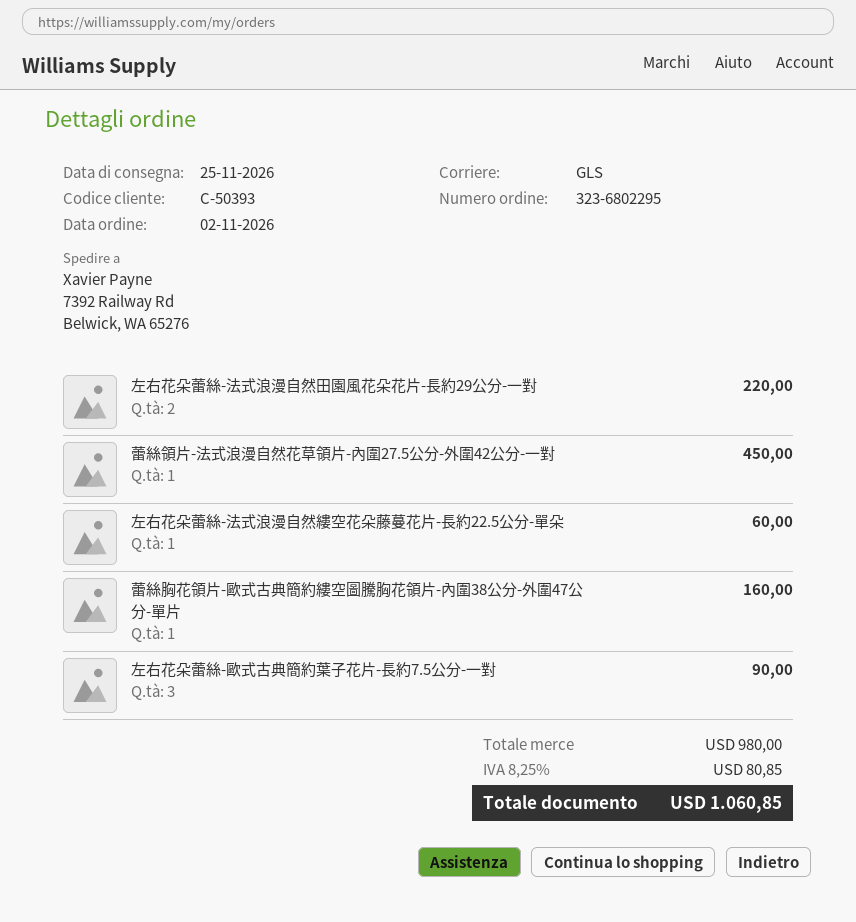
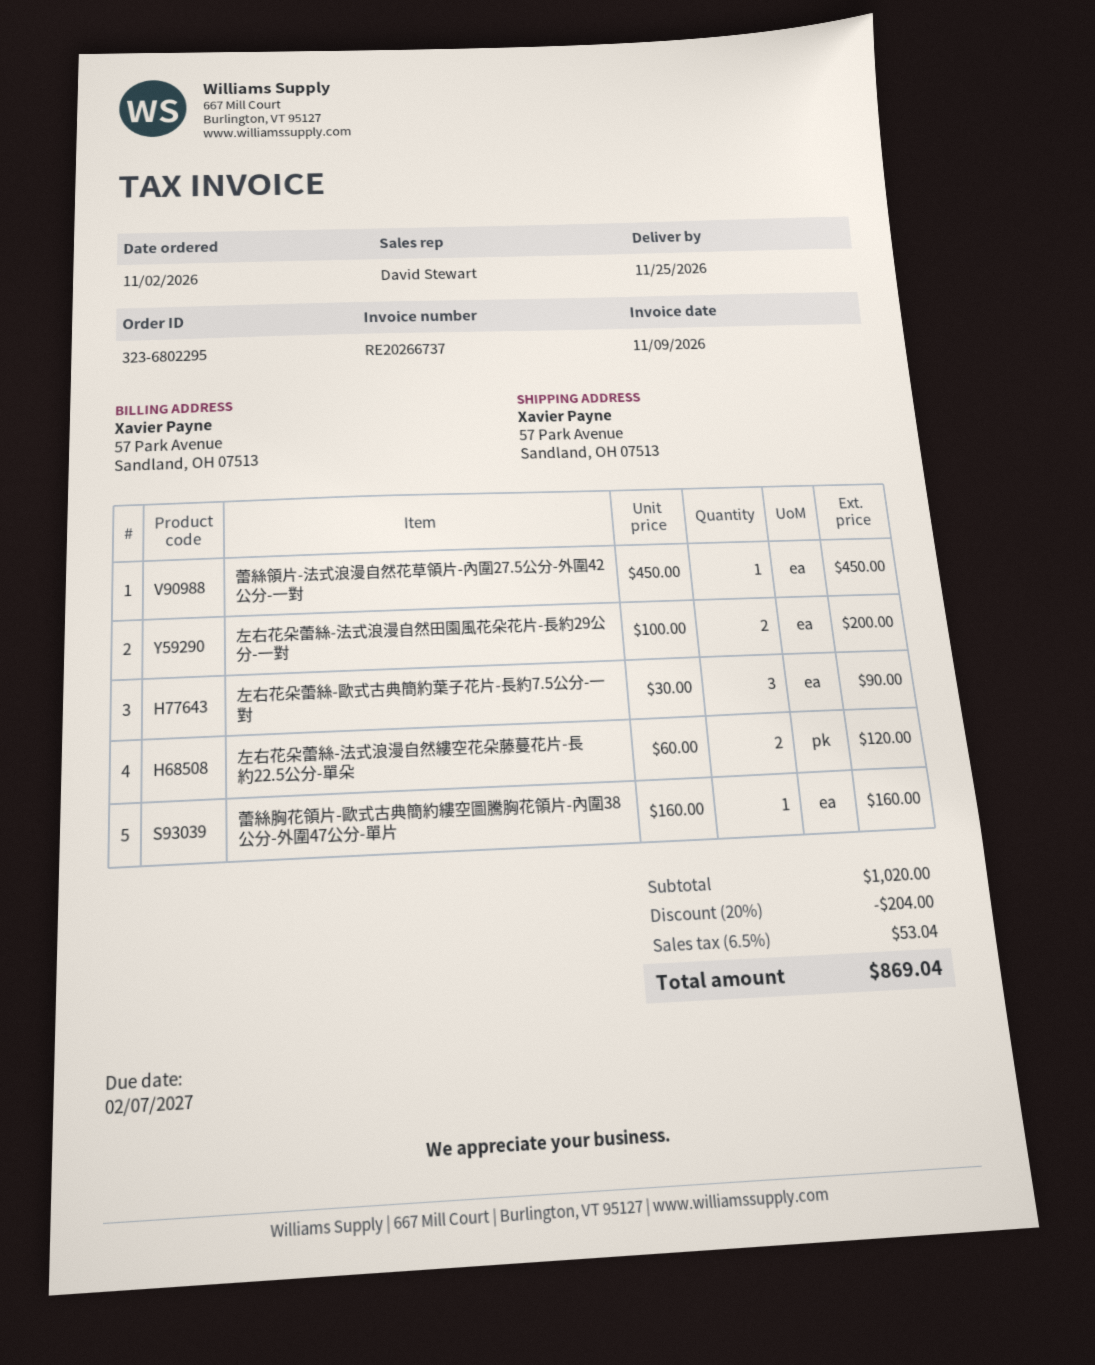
ship to: 7392 Railway Rd, Belwick, WA 65276 -> 57 Park Avenue, Sandland, OH 07513
左右花朵蕾絲-法式浪漫自然田園風花朵花片-長約29公分-一對: 2 for 220.00 -> 2 for 200.00
左右花朵蕾絲-法式浪漫自然縷空花朵藤蔓花片-長約22.5公分-單朵: 1 for 60.00 -> 2 for 120.00
subtotal: 980.00 -> 1020.00
discount: none -> 20% = 204.00
tax: 8.25% = 80.85 -> 6.5% = 53.04
total: 1060.85 -> 869.04

